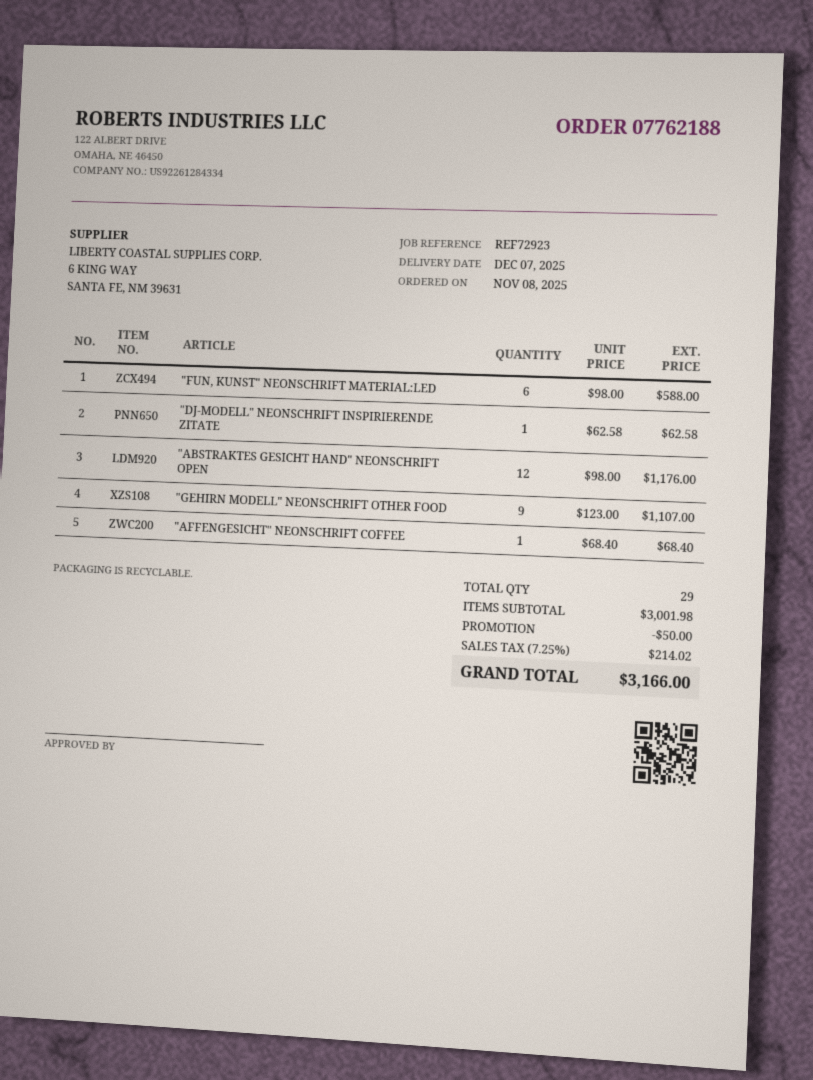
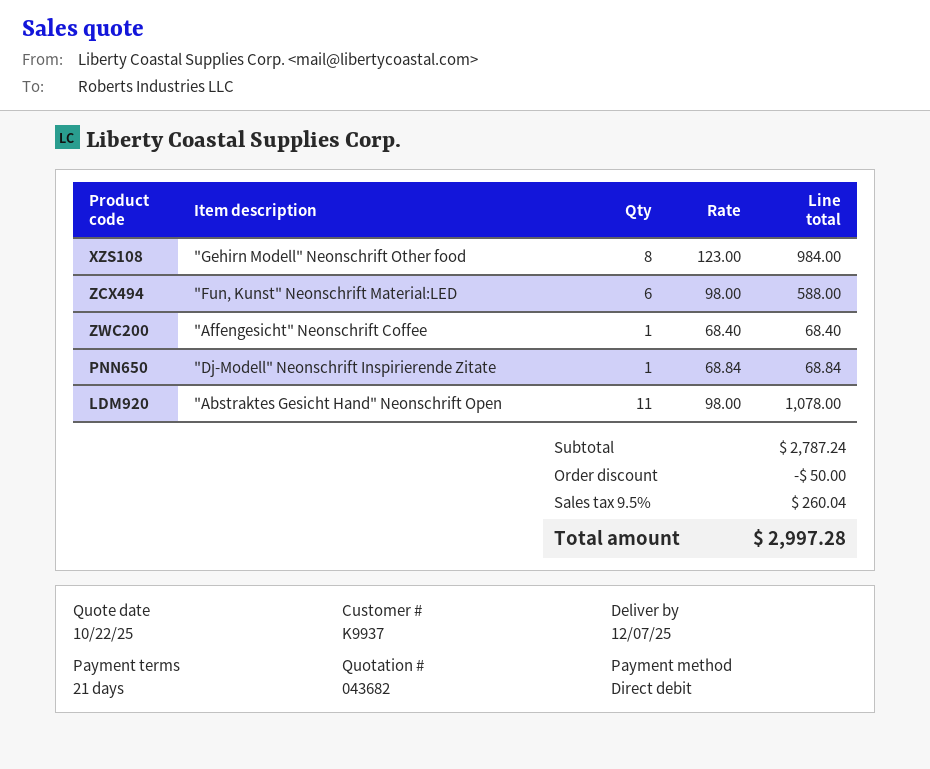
"DJ-MODELL" NEONSCHRIFT INSPIRIERENDE ZITATE: 1 x 62.58 = 62.58 -> 1 x 68.84 = 68.84
"ABSTRAKTES GESICHT HAND" NEONSCHRIFT OPEN: 12 x 98.00 = 1176.00 -> 11 x 98.00 = 1078.00
"GEHIRN MODELL" NEONSCHRIFT OTHER FOOD: 9 x 123.00 = 1107.00 -> 8 x 123.00 = 984.00
subtotal: 3001.98 -> 2787.24
tax: 7.25% = 214.02 -> 9.5% = 260.04
total: 3166.00 -> 2997.28

